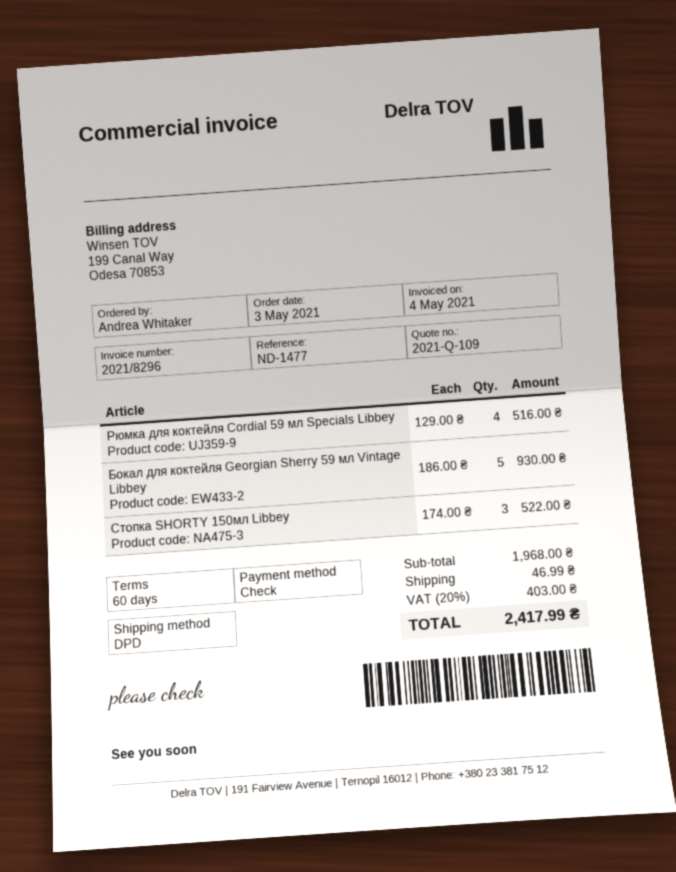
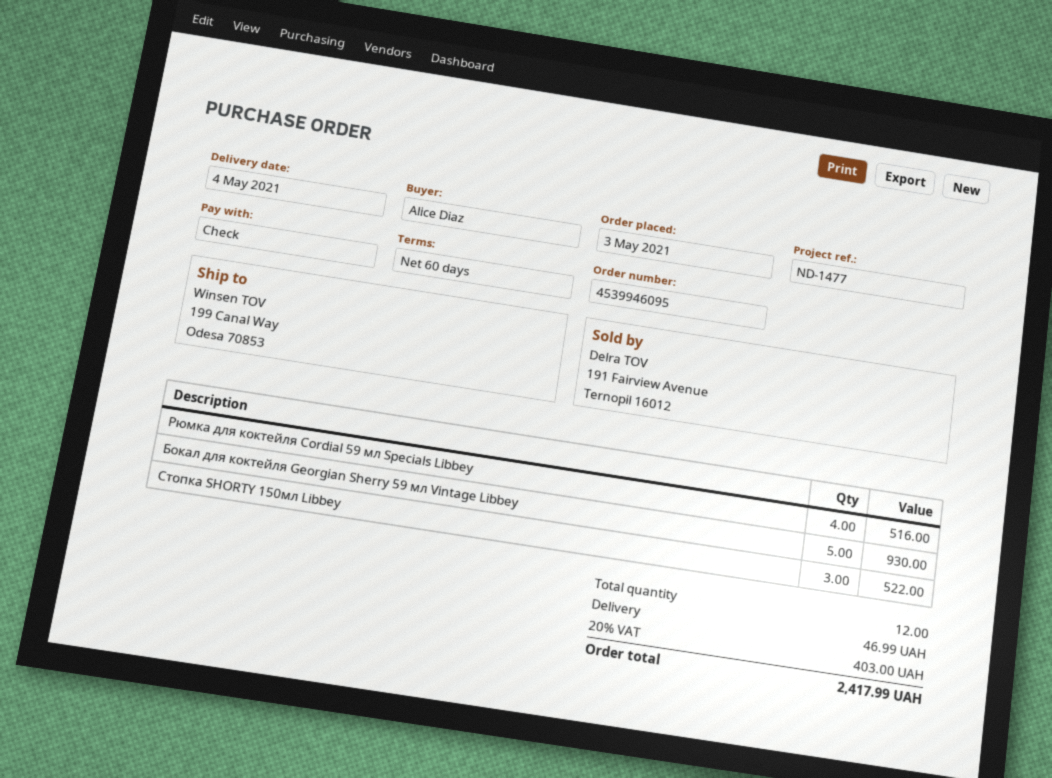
ordered by: Andrea Whitaker -> Alice Diaz

